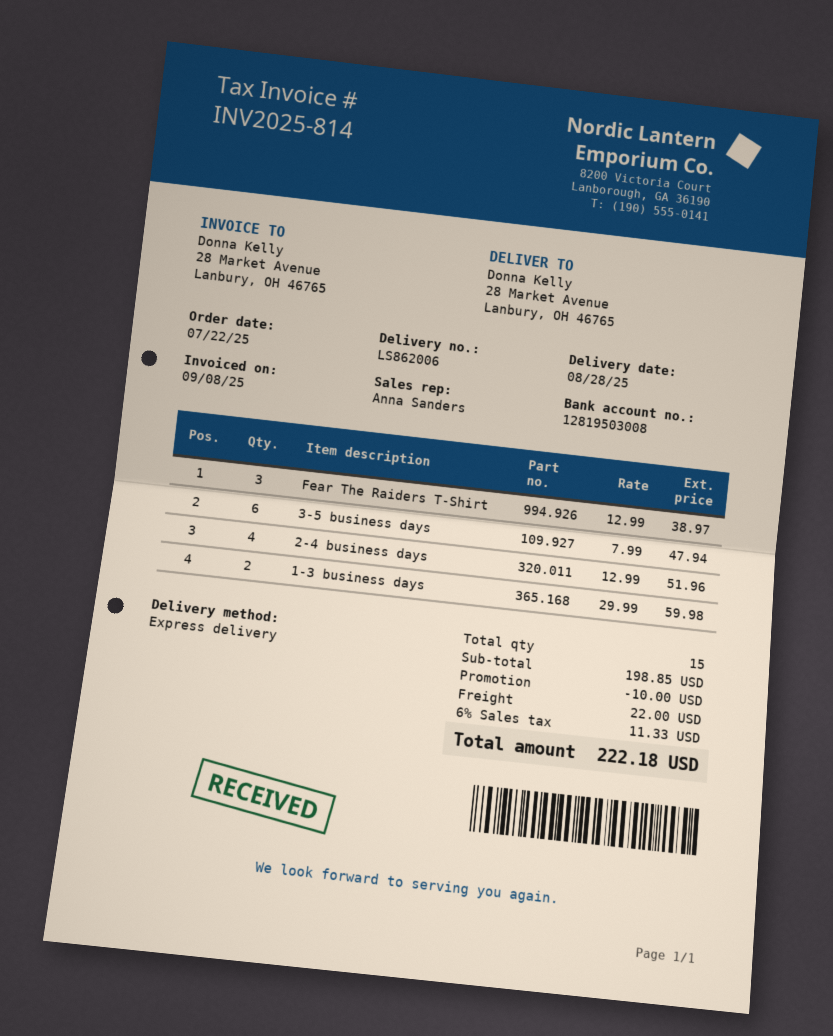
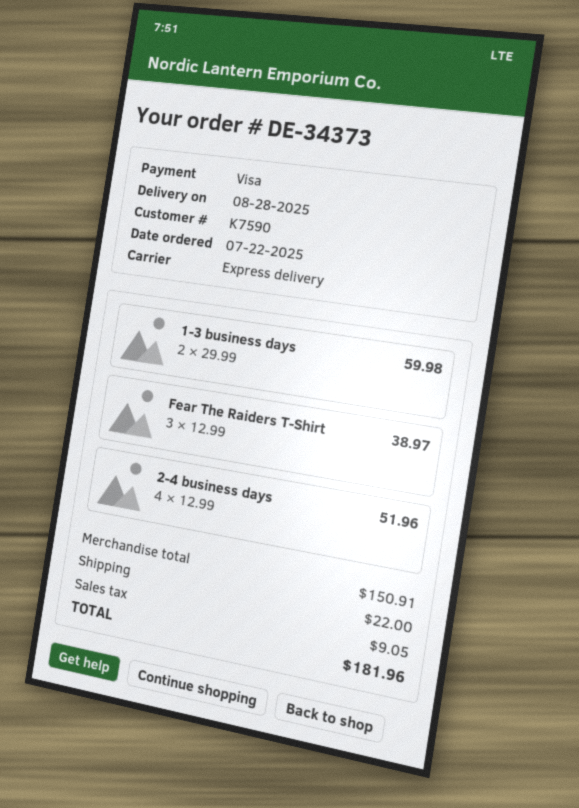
3-5 business days: 6 x 7.99 = 47.94 -> none
subtotal: 198.85 -> 150.91
discount: 10.00 -> none
tax: 11.33 -> 9.05
total: 222.18 -> 181.96

